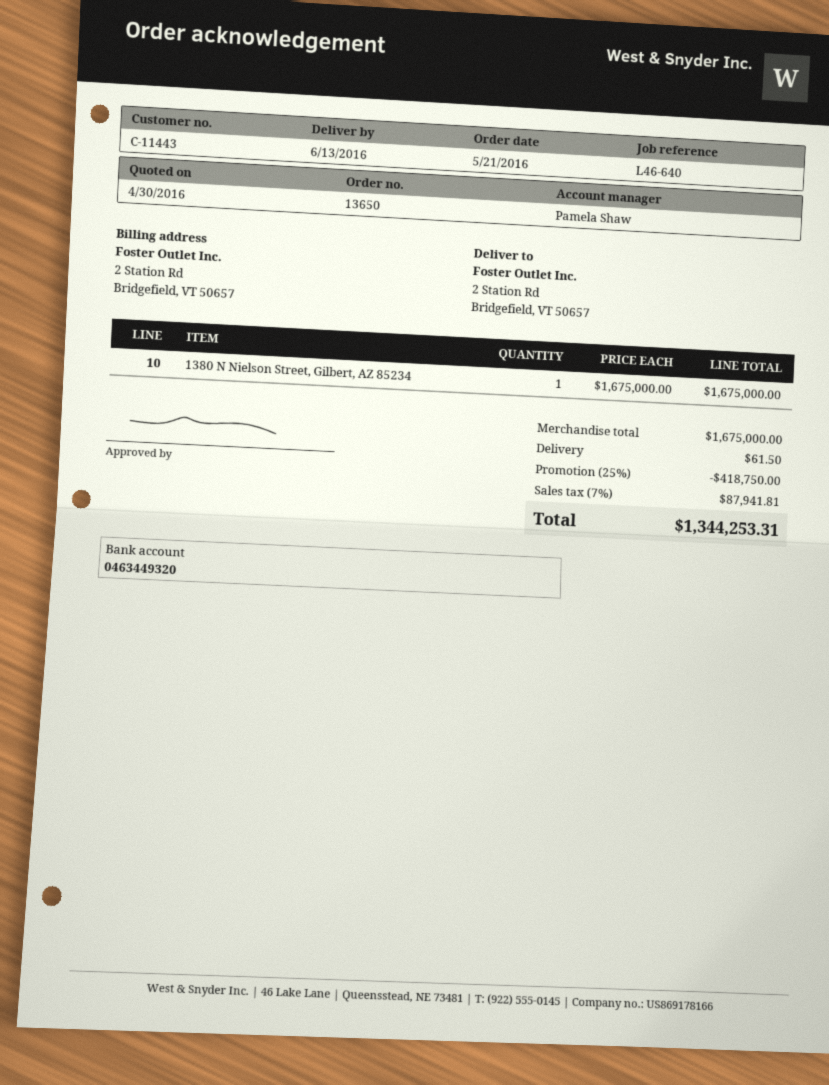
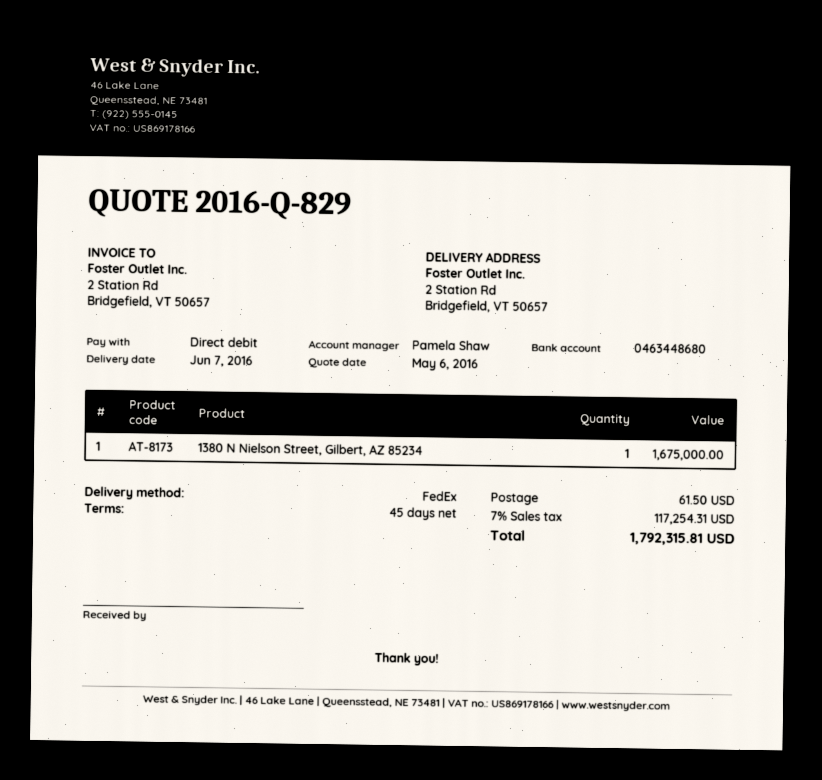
quote date: 2016-04-30 -> 2016-05-06
delivery date: 2016-06-13 -> 2016-06-07
bank account: 0463449320 -> 0463448680
discount: 25% = 418750.00 -> none
tax: 7% = 87941.81 -> 7% = 117254.31
total: 1344253.31 -> 1792315.81

